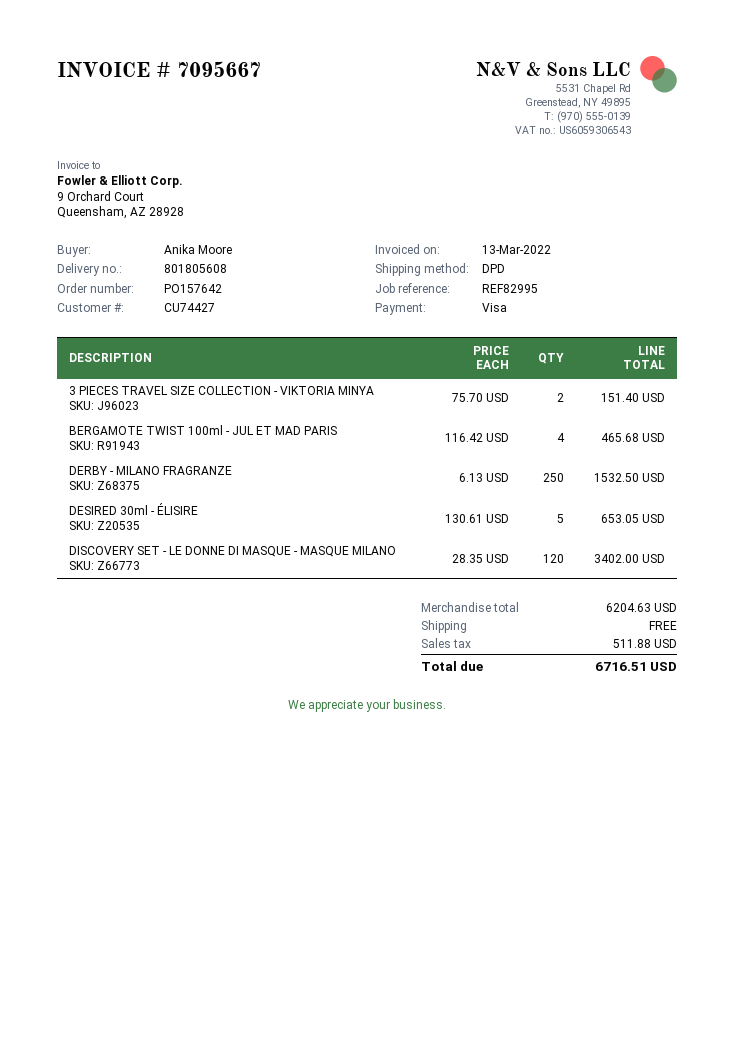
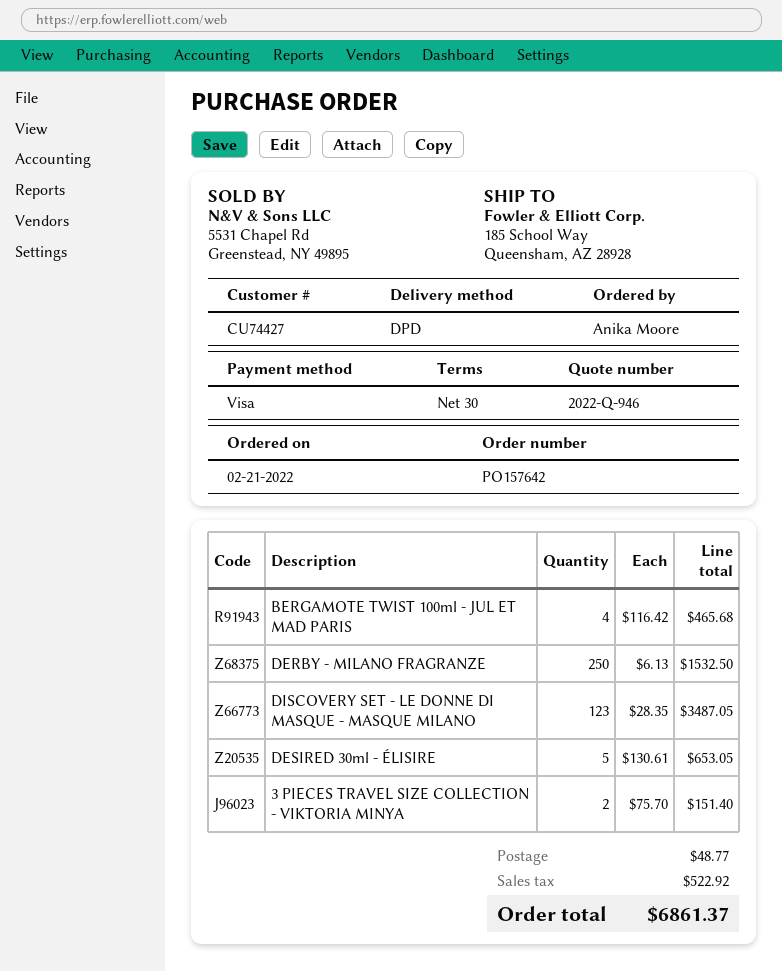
DISCOVERY SET - LE DONNE DI MASQUE - MASQUE MILANO: 120 x 28.35 = 3402.00 -> 123 x 28.35 = 3487.05
shipping: 0.00 -> 48.77
tax: 511.88 -> 522.92
total: 6716.51 -> 6861.37

